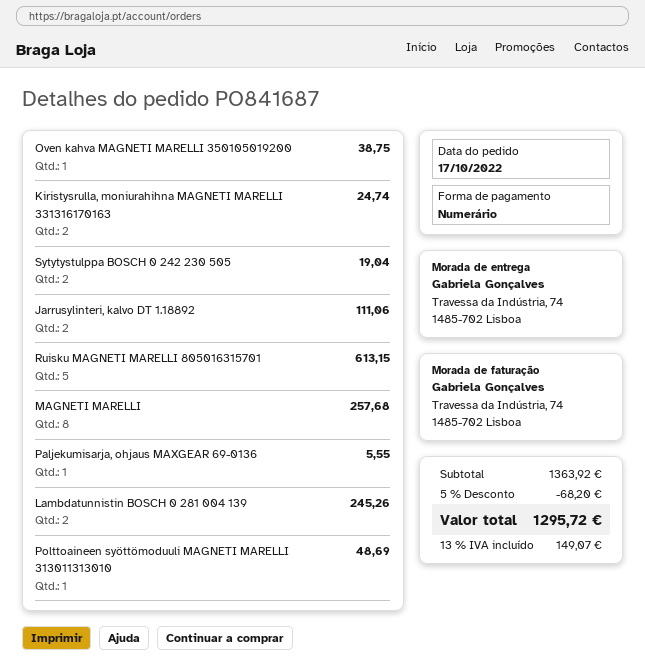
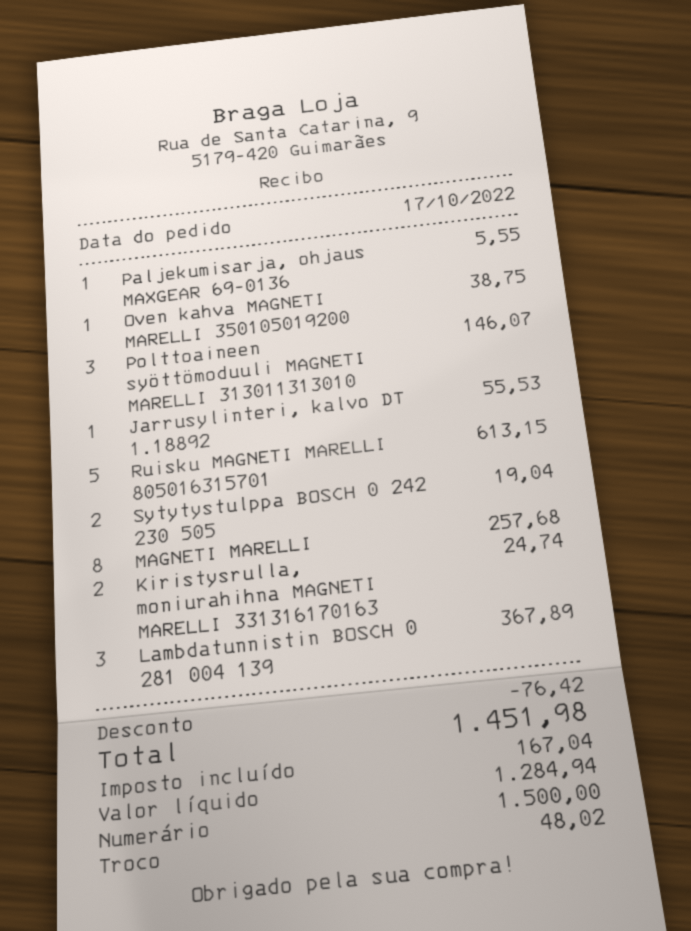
Jarrusylinteri, kalvo DT 1.18892: 2 for 111.06 -> 1 for 55.53
Lambdatunnistin BOSCH 0 281 004 139: 2 for 245.26 -> 3 for 367.89
Polttoaineen syöttömoduuli MAGNETI MARELLI 313011313010: 1 for 48.69 -> 3 for 146.07
discount: 68.20 -> 76.42
tax: 149.07 -> 167.04
total: 1295.72 -> 1451.98

